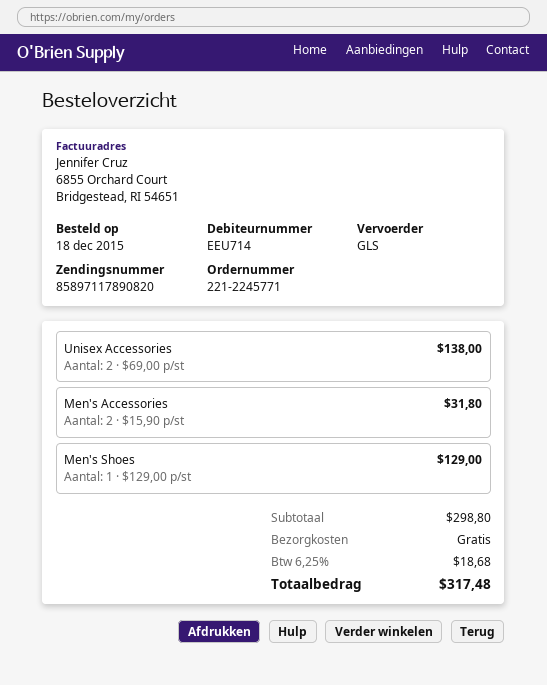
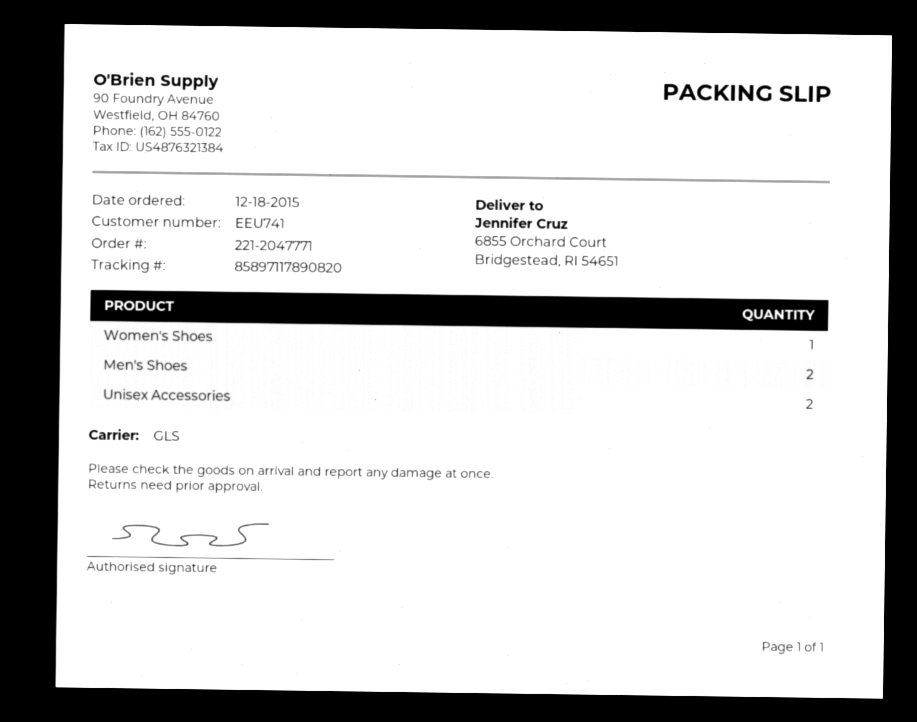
order number: 221-2245771 -> 221-2047771
customer number: EEU714 -> EEU741
Men's Accessories: 2 -> none
Men's Shoes: 1 -> 2
Women's Shoes: none -> 1

